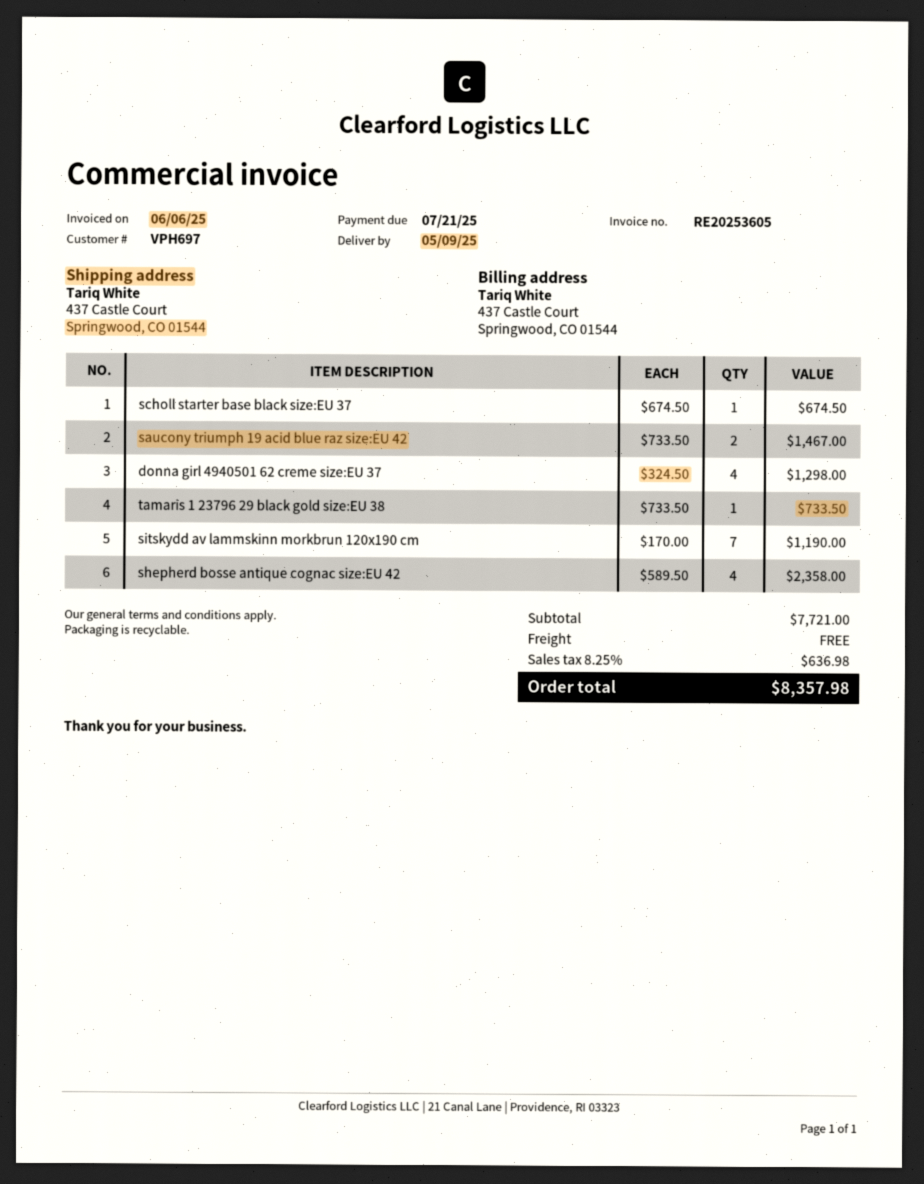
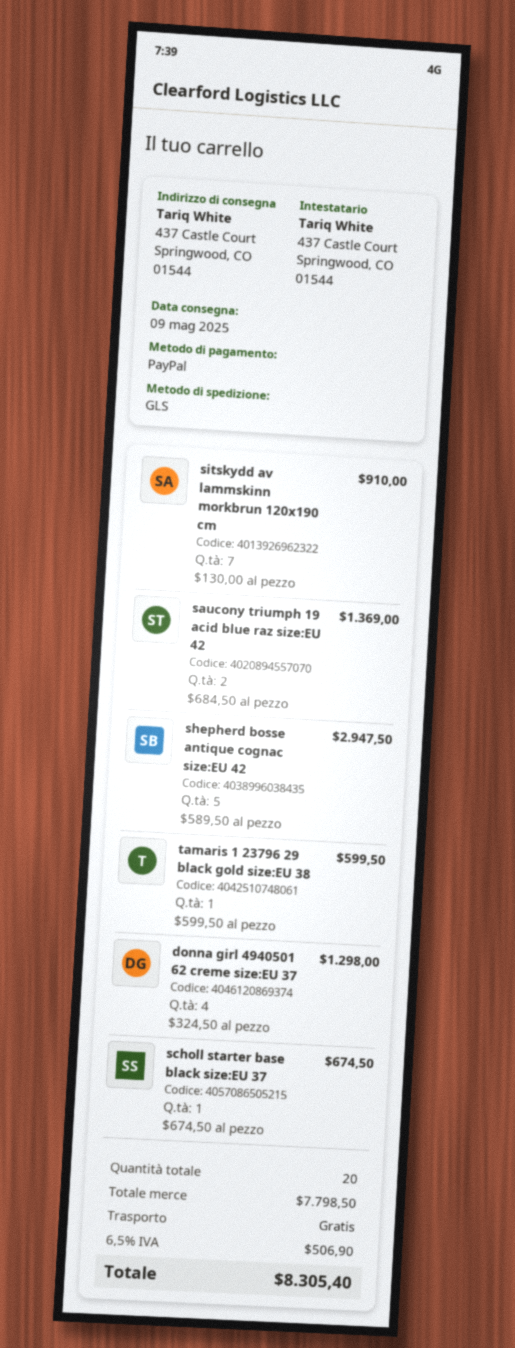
saucony triumph 19 acid blue raz size:EU 42: 2 x 733.50 = 1467.00 -> 2 x 684.50 = 1369.00
tamaris 1 23796 29 black gold size:EU 38: 1 x 733.50 = 733.50 -> 1 x 599.50 = 599.50
sitskydd av lammskinn morkbrun 120x190 cm: 7 x 170.00 = 1190.00 -> 7 x 130.00 = 910.00
shepherd bosse antique cognac size:EU 42: 4 x 589.50 = 2358.00 -> 5 x 589.50 = 2947.50
subtotal: 7721.00 -> 7798.50
tax: 8.25% = 636.98 -> 6.5% = 506.90
total: 8357.98 -> 8305.40

